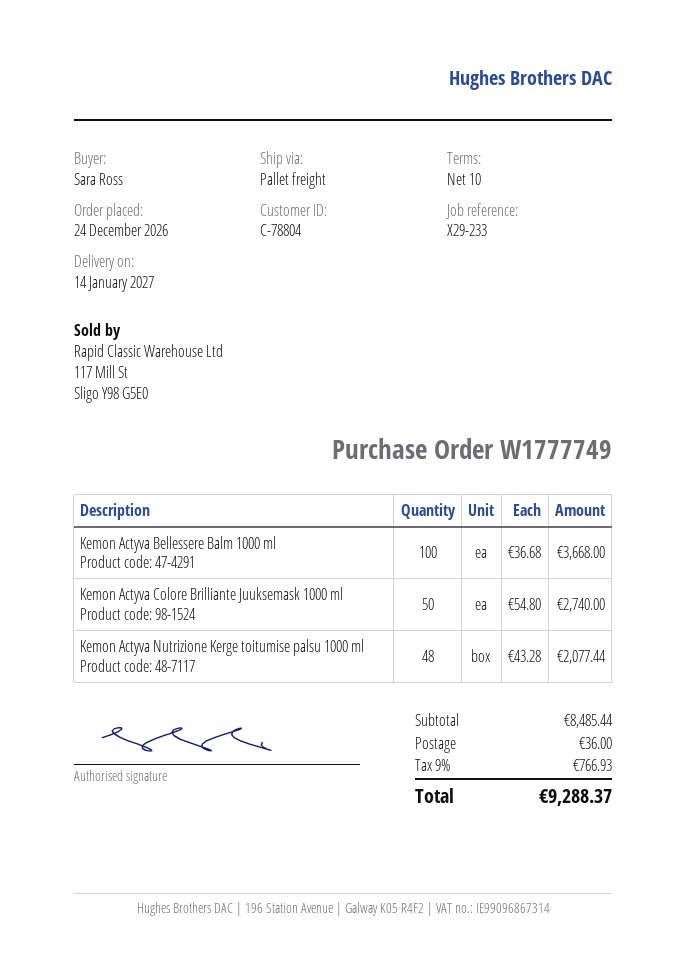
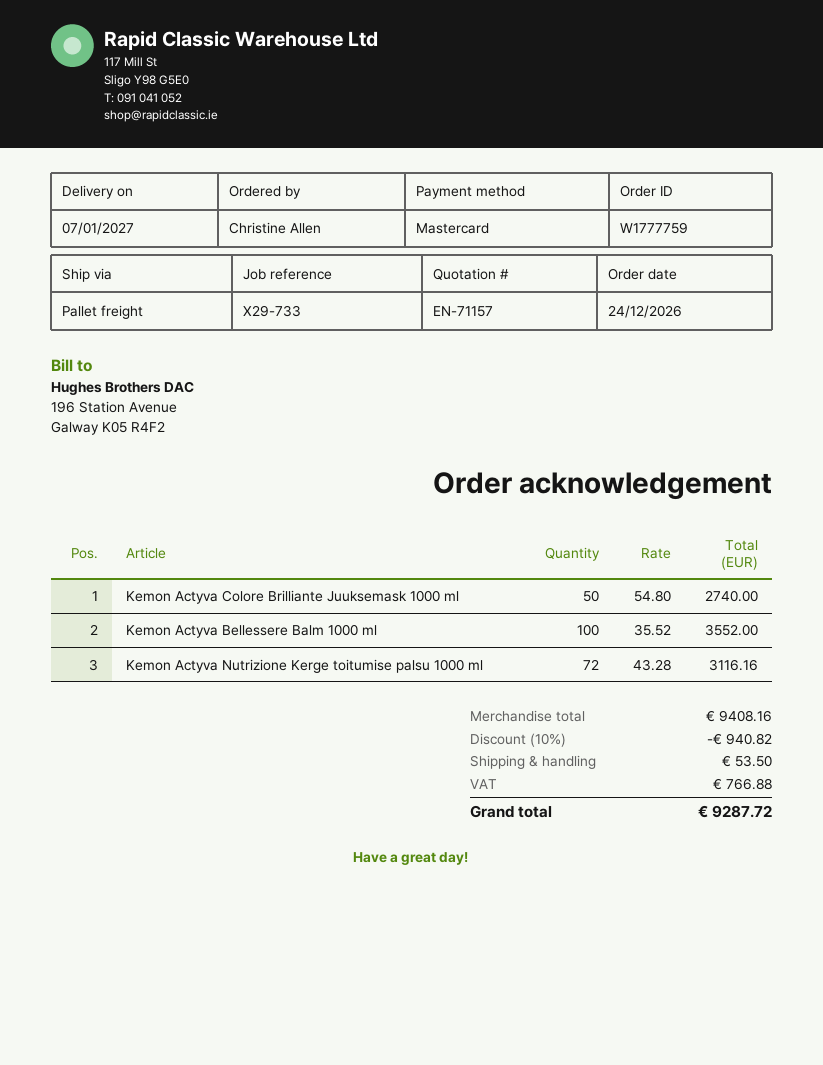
order number: W1777749 -> W1777759
delivery date: 2027-01-14 -> 2027-01-07
reference: X29-233 -> X29-733
ordered by: Sara Ross -> Christine Allen
Kemon Actyva Bellessere Balm 1000 ml: 100 x 36.68 = 3668.00 -> 100 x 35.52 = 3552.00
Kemon Actyva Nutrizione Kerge toitumise palsu 1000 ml: 48 x 43.28 = 2077.44 -> 72 x 43.28 = 3116.16
subtotal: 8485.44 -> 9408.16
discount: none -> 10% = 940.82
shipping: 36.00 -> 53.50
tax: 766.93 -> 766.88
total: 9288.37 -> 9287.72

